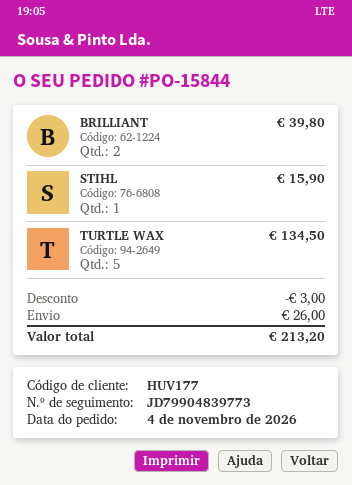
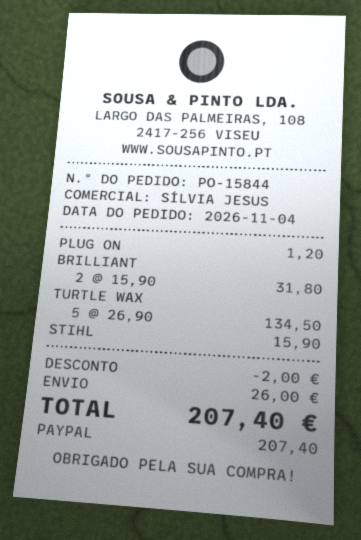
BRILLIANT: 2 for 39.80 -> 2 for 31.80
PLUG ON: none -> 1 for 1.20
discount: 3.00 -> 2.00
total: 213.20 -> 207.40

